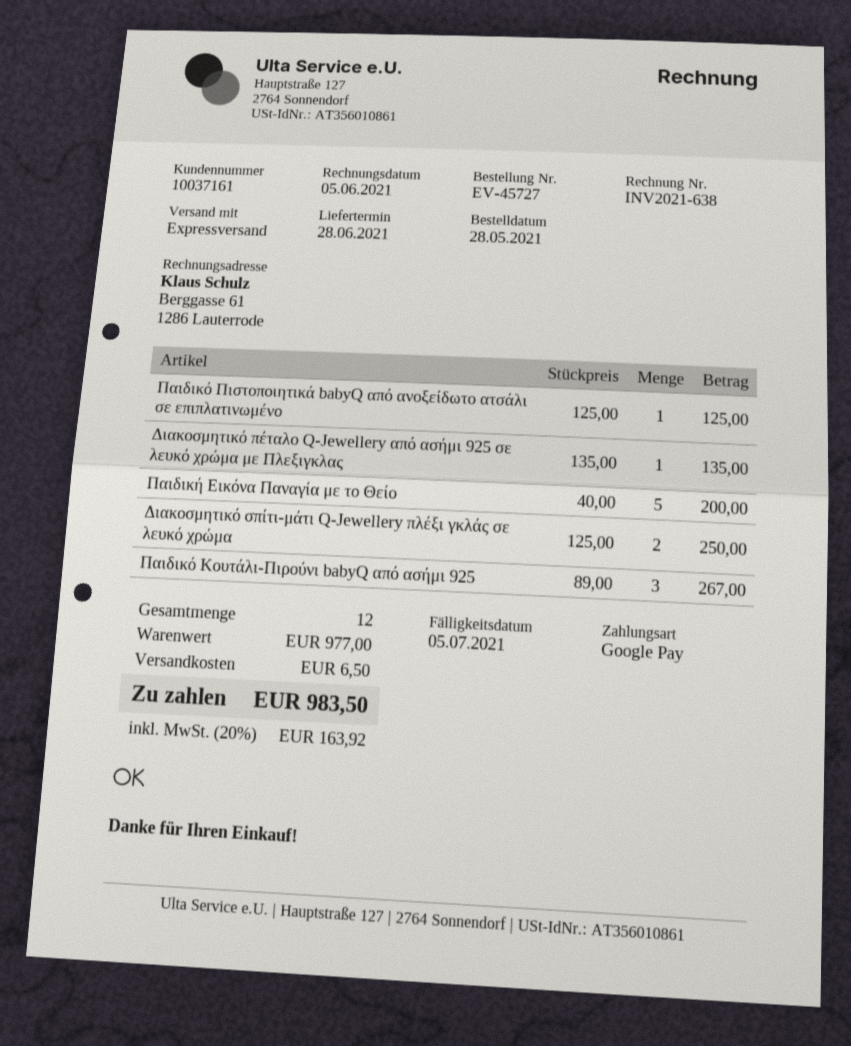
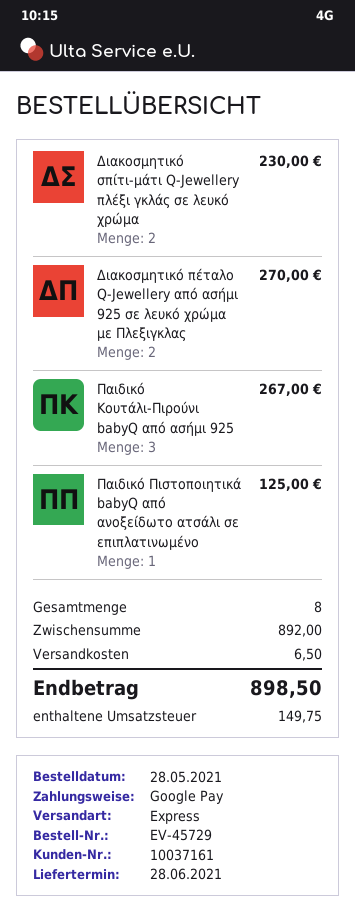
order number: EV-45727 -> EV-45729
Διακοσμητικό πέταλο Q-Jewellery από ασήμι 925 σε λευκό χρώμα με Πλεξιγκλας: 1 for 135.00 -> 2 for 270.00
Παιδική Εικόνα Παναγία με το Θείο: 5 for 200.00 -> none
Διακοσμητικό σπίτι-μάτι Q-Jewellery πλέξι γκλάς σε λευκό χρώμα: 2 for 250.00 -> 2 for 230.00
total quantity: 12 -> 8
subtotal: 977.00 -> 892.00
tax: 163.92 -> 149.75
total: 983.50 -> 898.50

